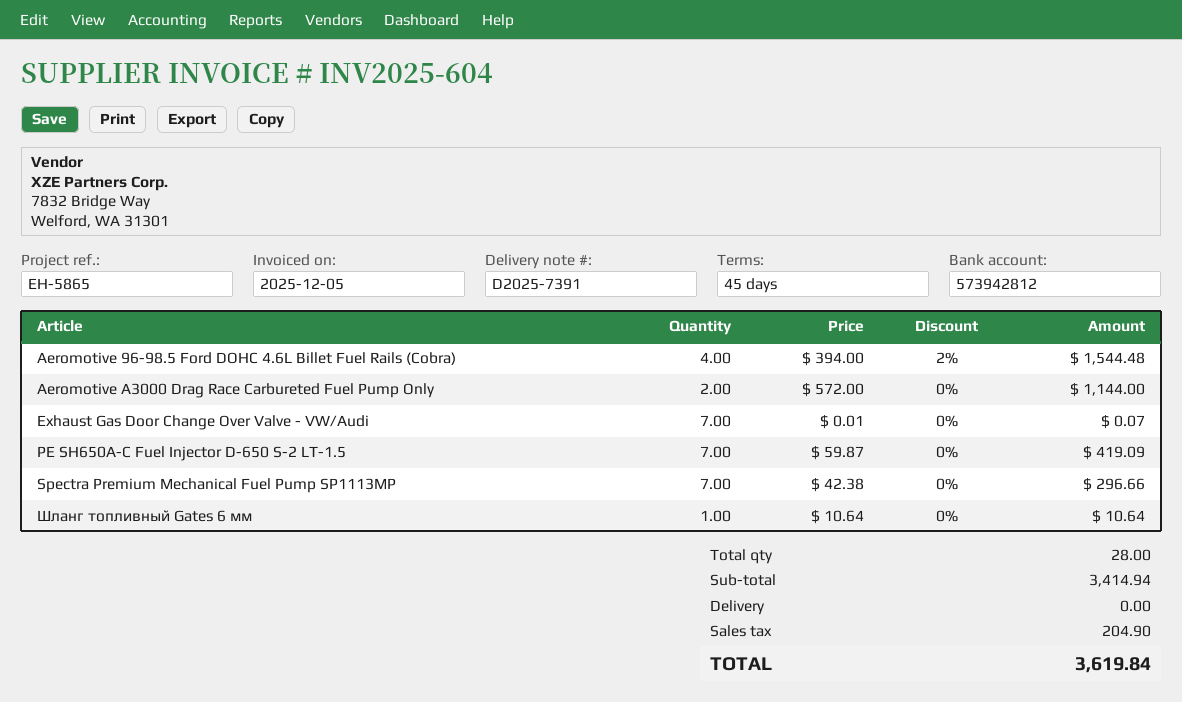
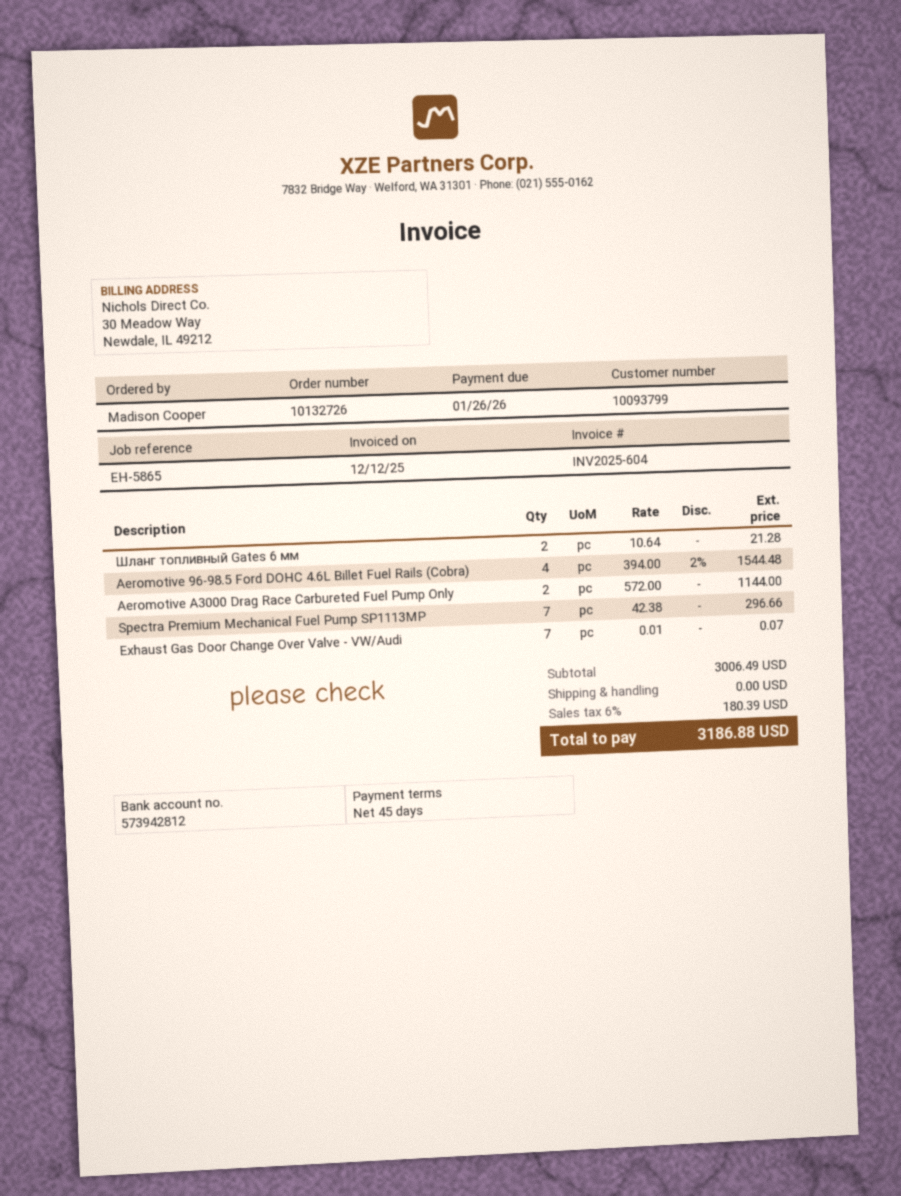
invoice date: 2025-12-05 -> 2025-12-12
PE SH650A-C Fuel Injector D-650 S-2 LT-1.5: 7 x 59.87 = 419.09 -> none
Шланг топливный Gates 6 мм: 1 x 10.64 = 10.64 -> 2 x 10.64 = 21.28
subtotal: 3414.94 -> 3006.49
tax: 204.90 -> 180.39
total: 3619.84 -> 3186.88

